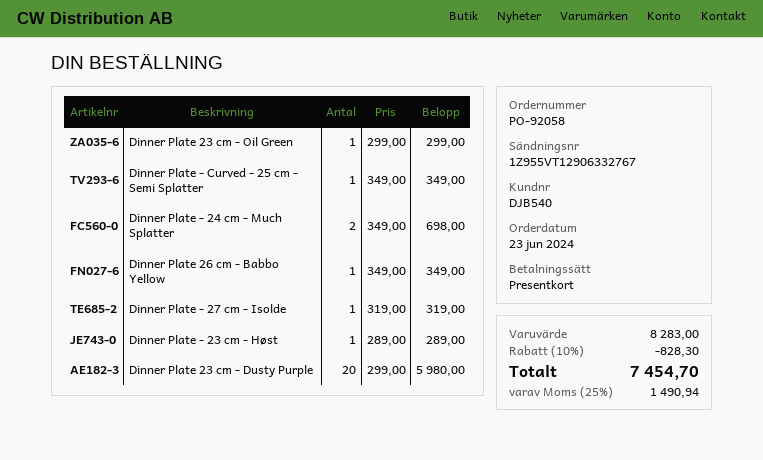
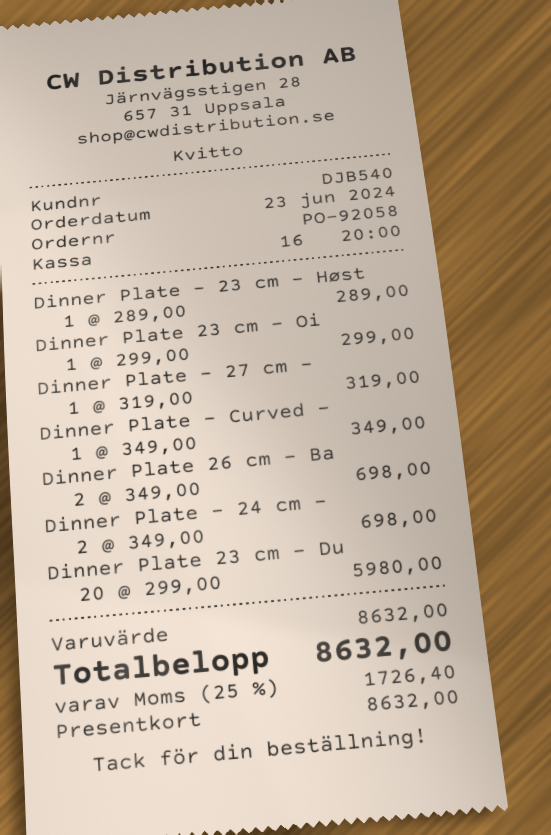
Dinner Plate 26 cm - Babbo Yellow: 1 x 349.00 = 349.00 -> 2 x 349.00 = 698.00
subtotal: 8283.00 -> 8632.00
discount: 10% = 828.30 -> none
tax: 25% = 1490.94 -> 25% = 1726.40
total: 7454.70 -> 8632.00

